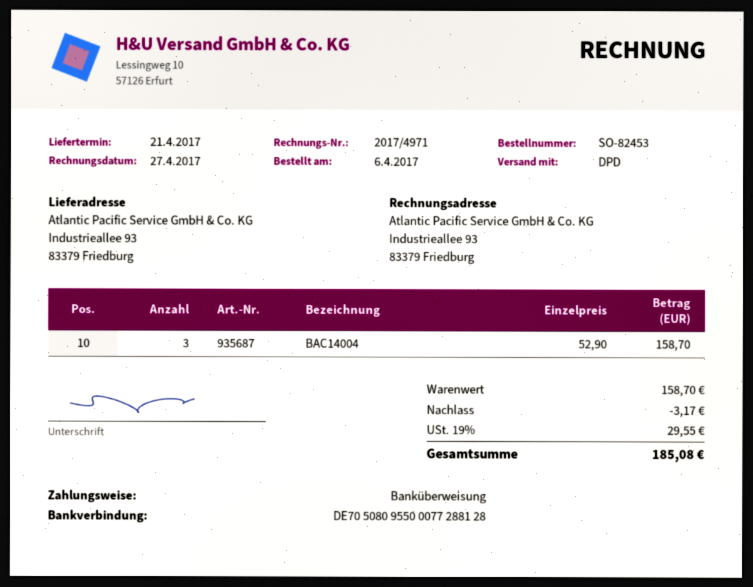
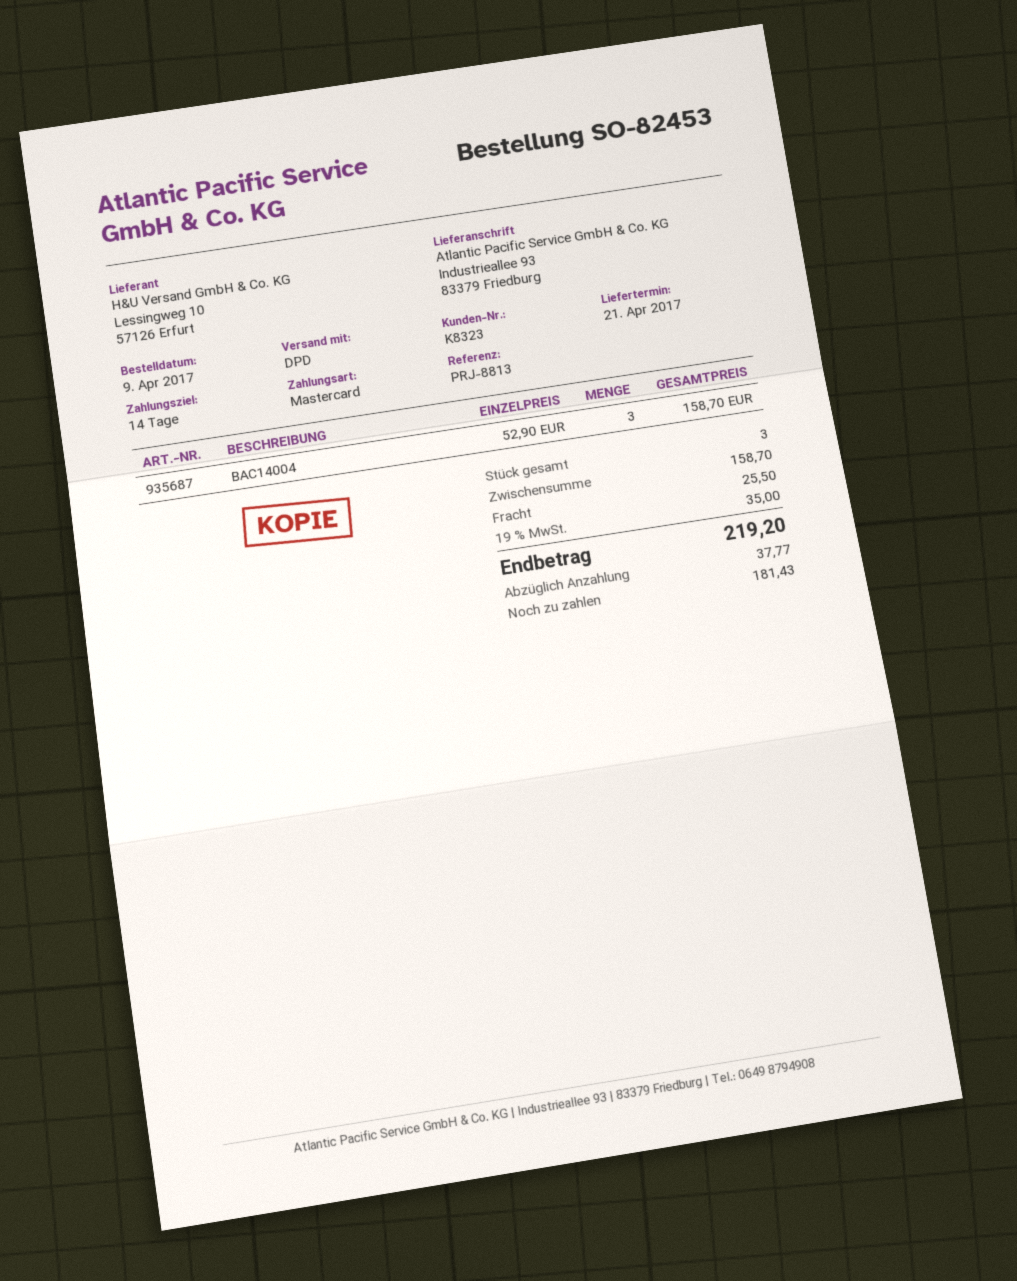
order date: 2017-04-06 -> 2017-04-09
payment method: bank transfer -> Mastercard
discount: 3.17 -> none
shipping: none -> 25.50
tax: 19% = 29.55 -> 19% = 35.00
total: 185.08 -> 219.20

